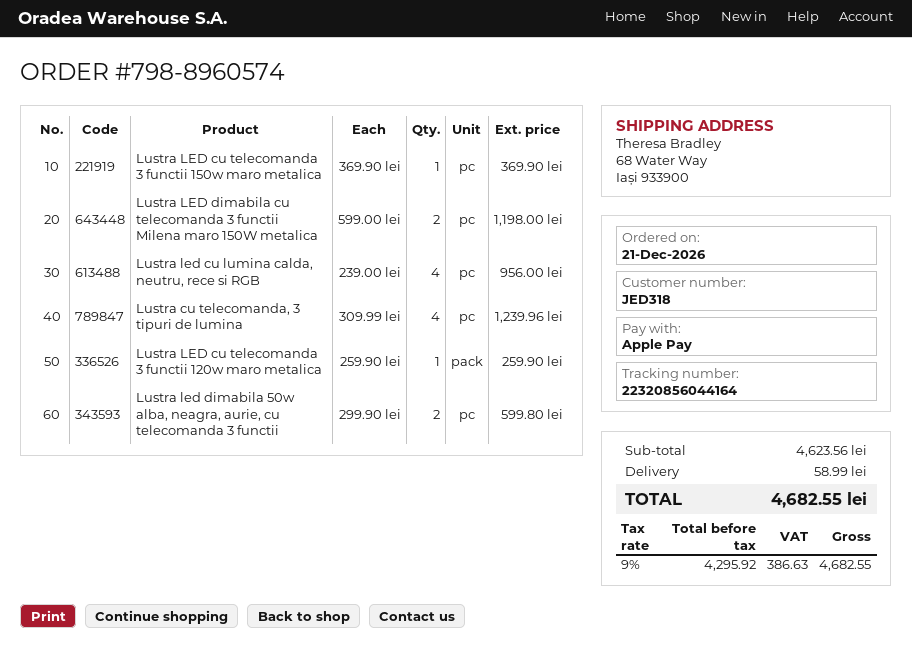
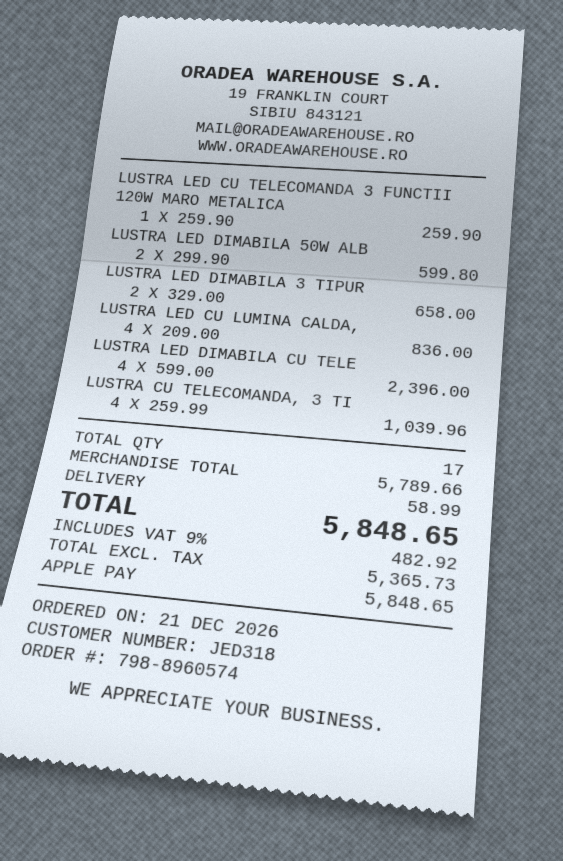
Lustra LED cu telecomanda 3 functii 150w maro metalica: 1 x 369.90 = 369.90 -> none
Lustra LED dimabila cu telecomanda 3 functii Milena maro 150W metalica: 2 x 599.00 = 1198.00 -> 4 x 599.00 = 2396.00
Lustra led cu lumina calda, neutru, rece si RGB: 4 x 239.00 = 956.00 -> 4 x 209.00 = 836.00
Lustra cu telecomanda, 3 tipuri de lumina: 4 x 309.99 = 1239.96 -> 4 x 259.99 = 1039.96
LUSTRA LED DIMABILA 3 TIPUR: none -> 2 x 329.00 = 658.00
subtotal: 4623.56 -> 5789.66
net: 4295.92 -> 5365.73
tax: 9% = 386.63 -> 9% = 482.92
total: 4682.55 -> 5848.65

